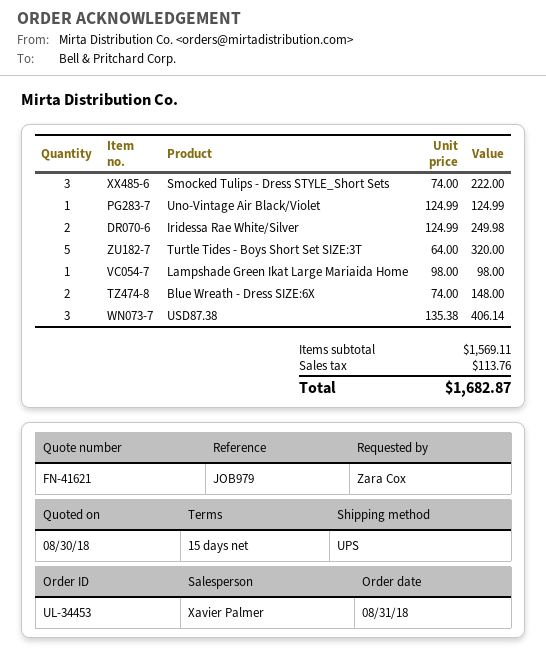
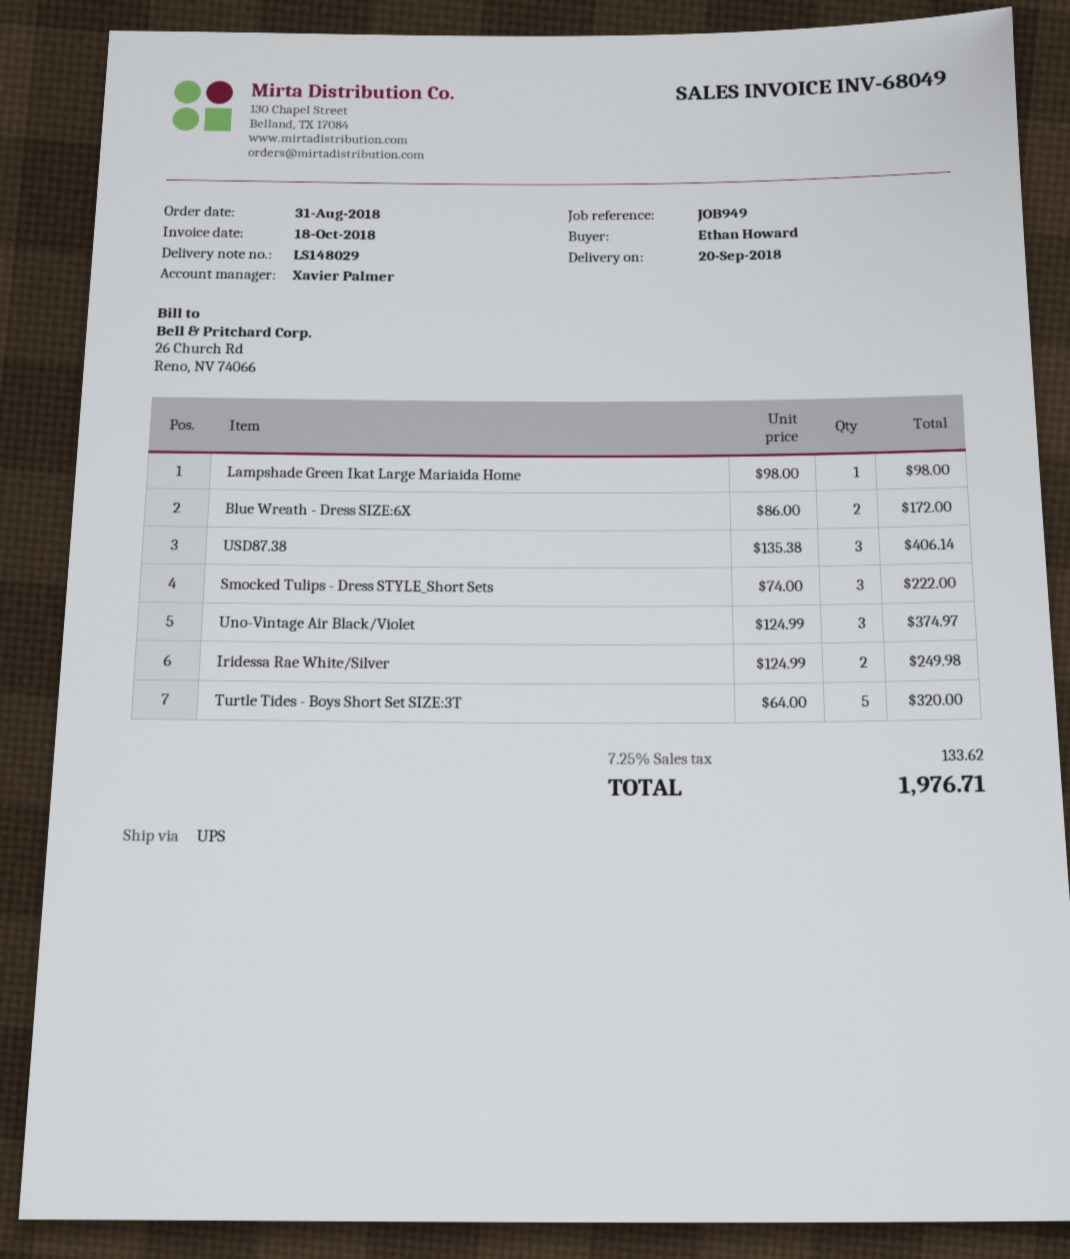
reference: JOB979 -> JOB949
ordered by: Zara Cox -> Ethan Howard
Uno-Vintage Air Black/Violet: 1 x 124.99 = 124.99 -> 3 x 124.99 = 374.97
Blue Wreath - Dress SIZE:6X: 2 x 74.00 = 148.00 -> 2 x 86.00 = 172.00
tax: 113.76 -> 133.62
total: 1682.87 -> 1976.71

